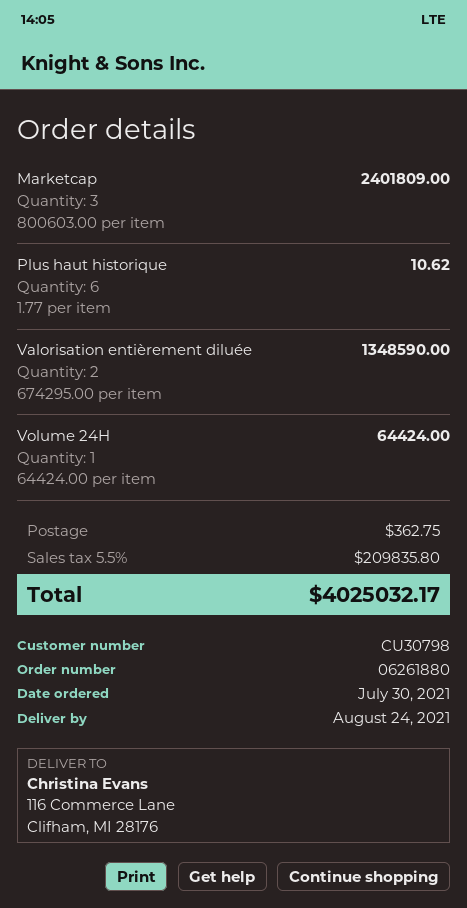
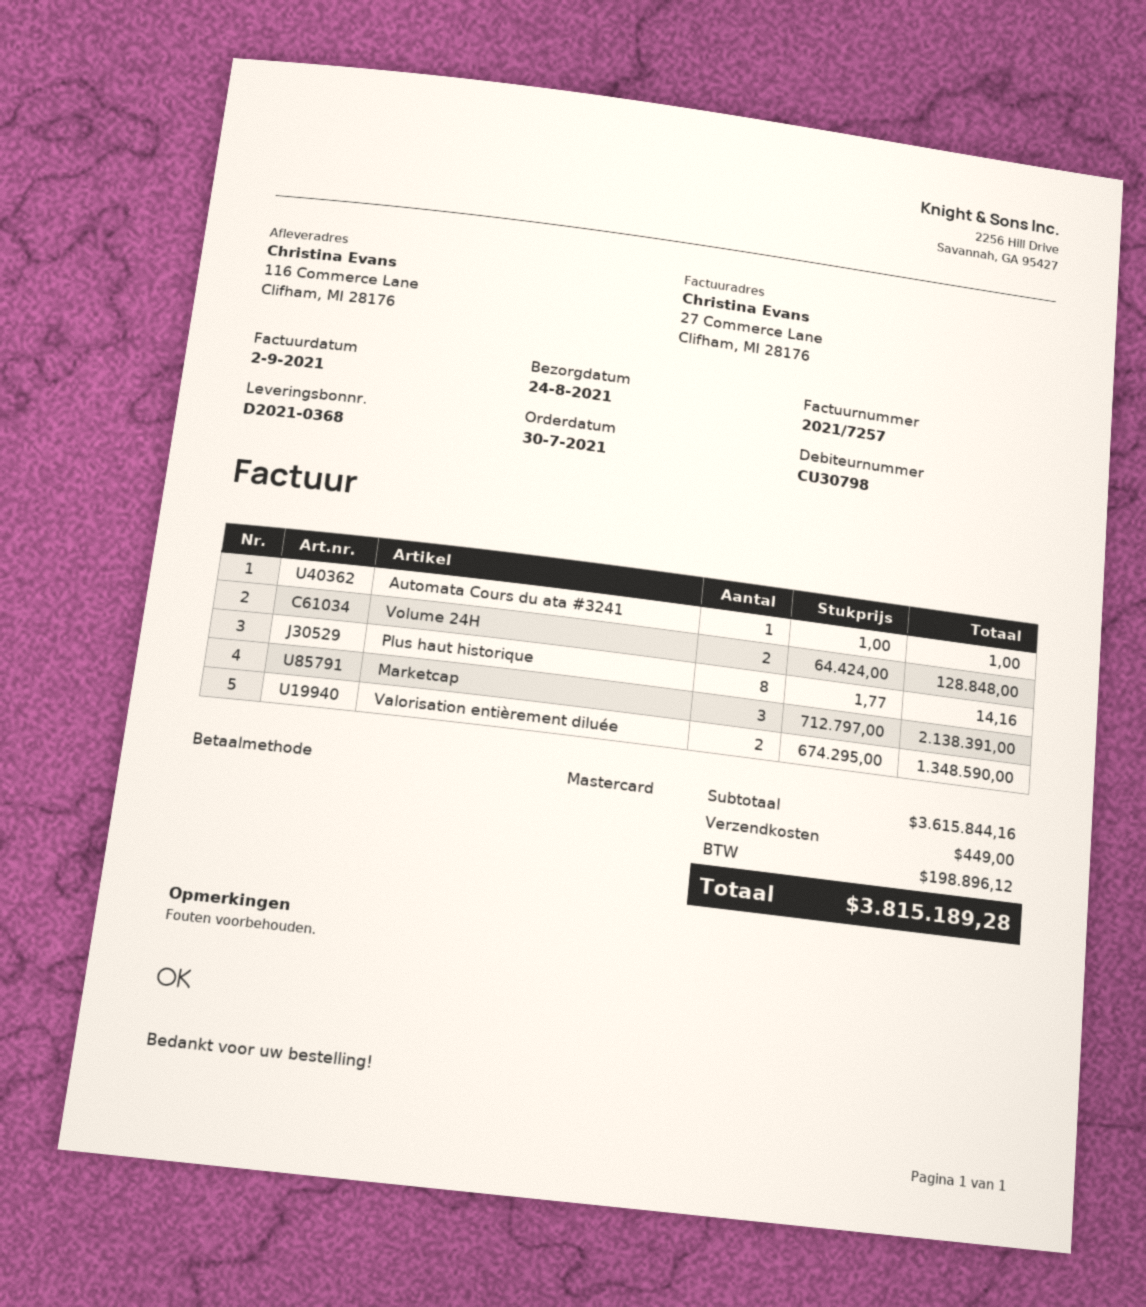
Marketcap: 3 x 800603.00 = 2401809.00 -> 3 x 712797.00 = 2138391.00
Plus haut historique: 6 x 1.77 = 10.62 -> 8 x 1.77 = 14.16
Volume 24H: 1 x 64424.00 = 64424.00 -> 2 x 64424.00 = 128848.00
Automata Cours du ata #3241: none -> 1 x 1.00 = 1.00
shipping: 362.75 -> 449.00
tax: 209835.80 -> 198896.12
total: 4025032.17 -> 3815189.28

